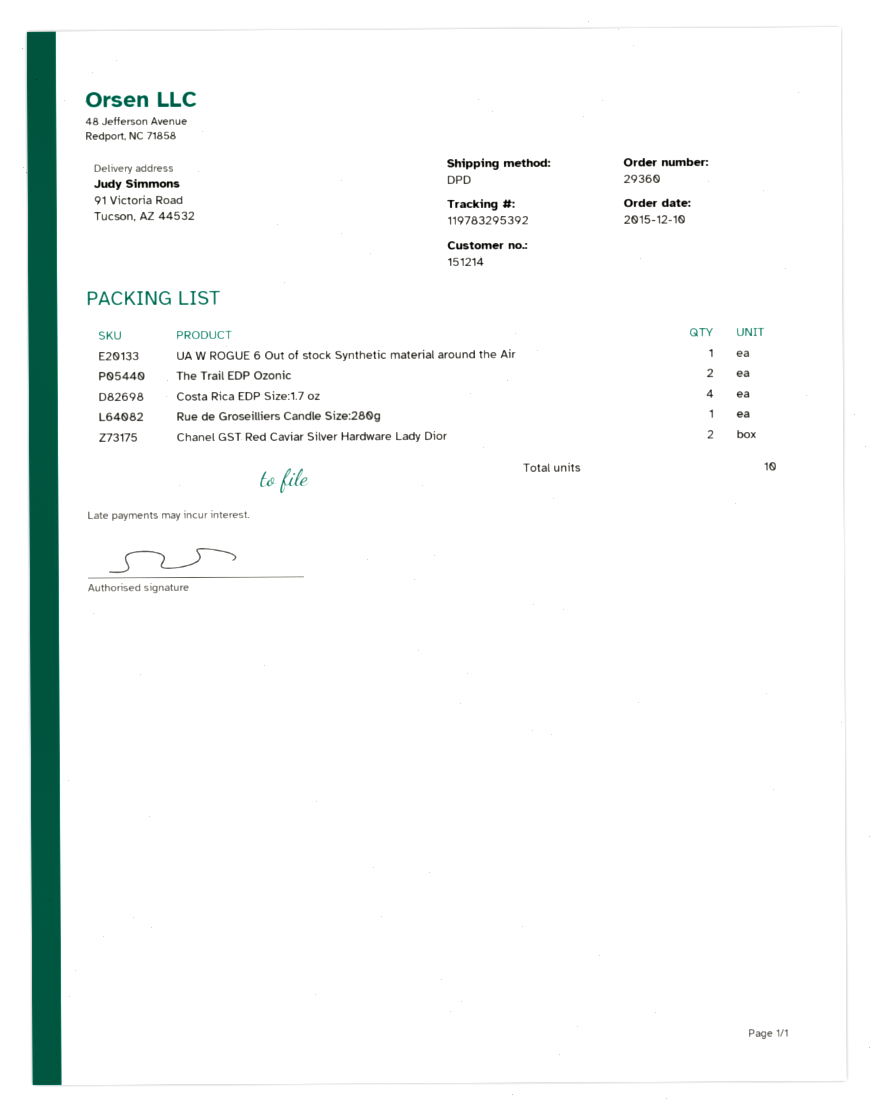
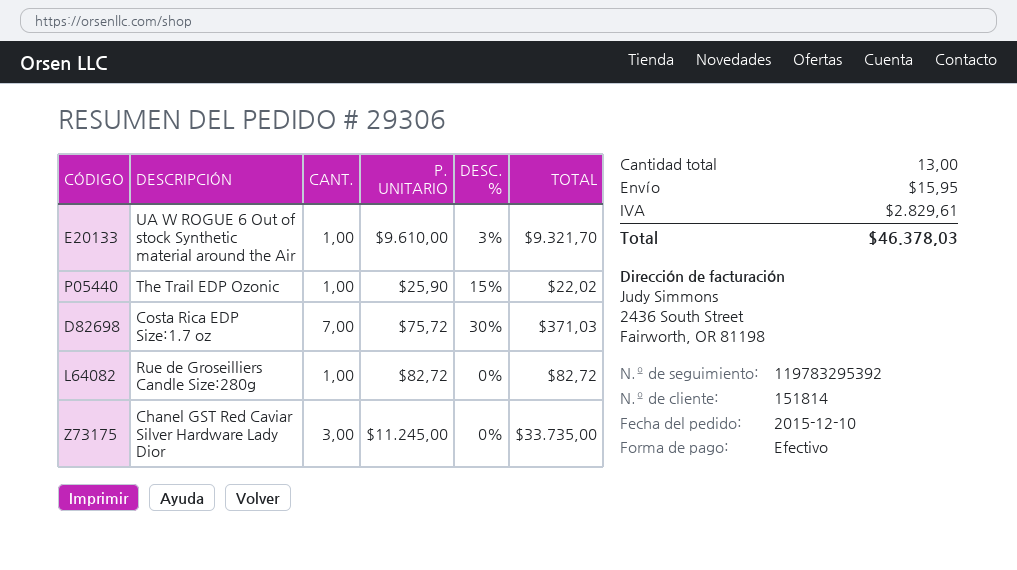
order number: 29360 -> 29306
customer number: 151214 -> 151814
The Trail EDP Ozonic: 2 -> 1
Costa Rica EDP Size:1.7 oz: 4 -> 7
Chanel GST Red Caviar Silver Hardware Lady Dior: 2 -> 3
total quantity: 10 -> 13

